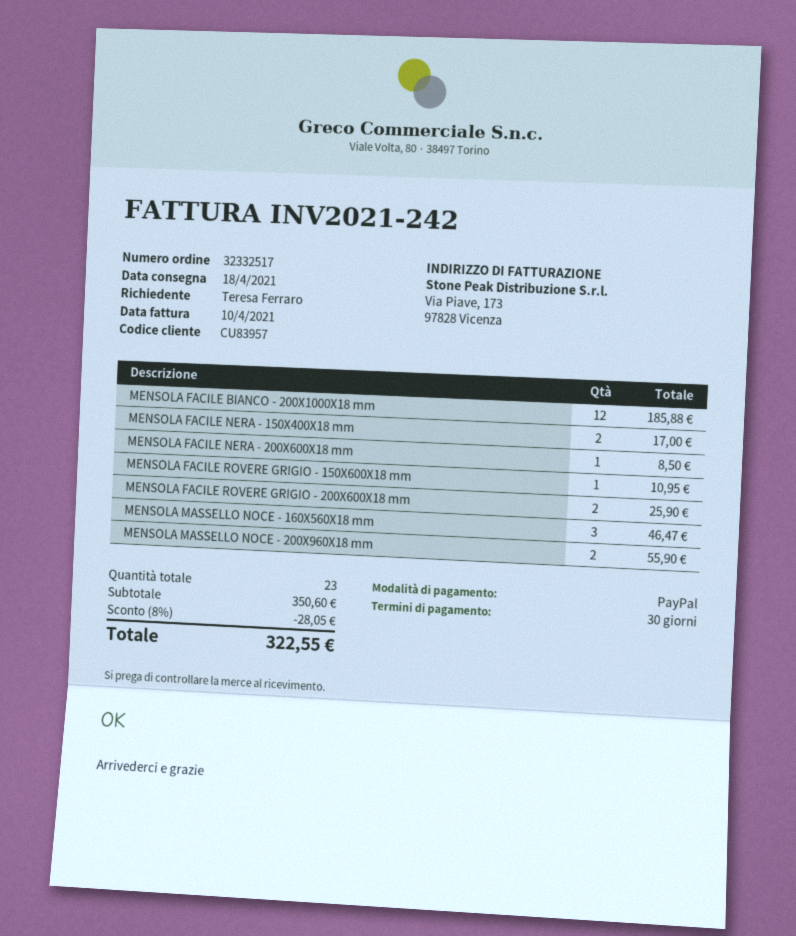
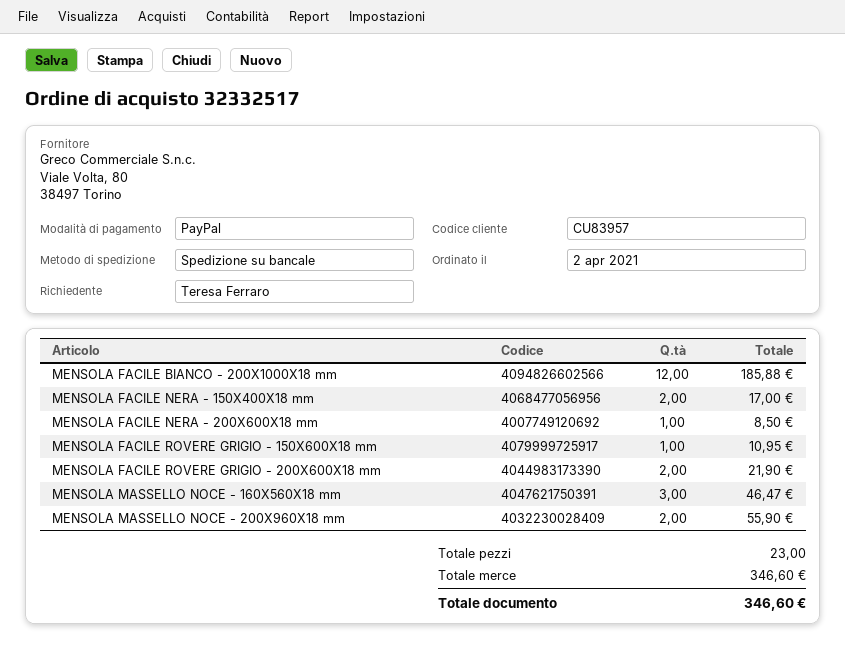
MENSOLA FACILE ROVERE GRIGIO - 200X600X18 mm: 2 for 25.90 -> 2 for 21.90
subtotal: 350.60 -> 346.60
discount: 8% = 28.05 -> none
total: 322.55 -> 346.60

